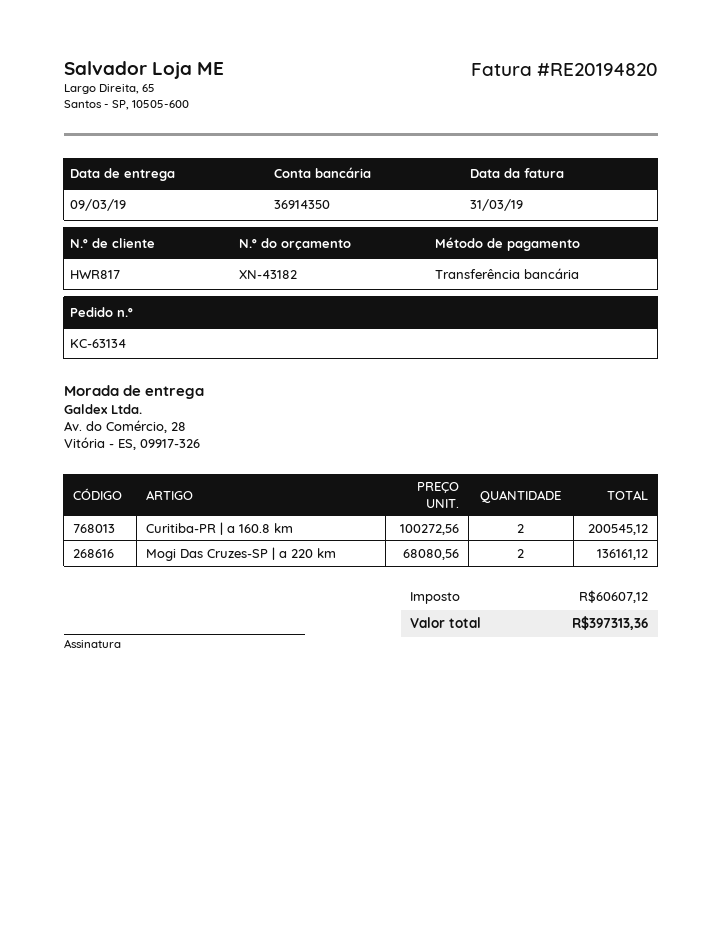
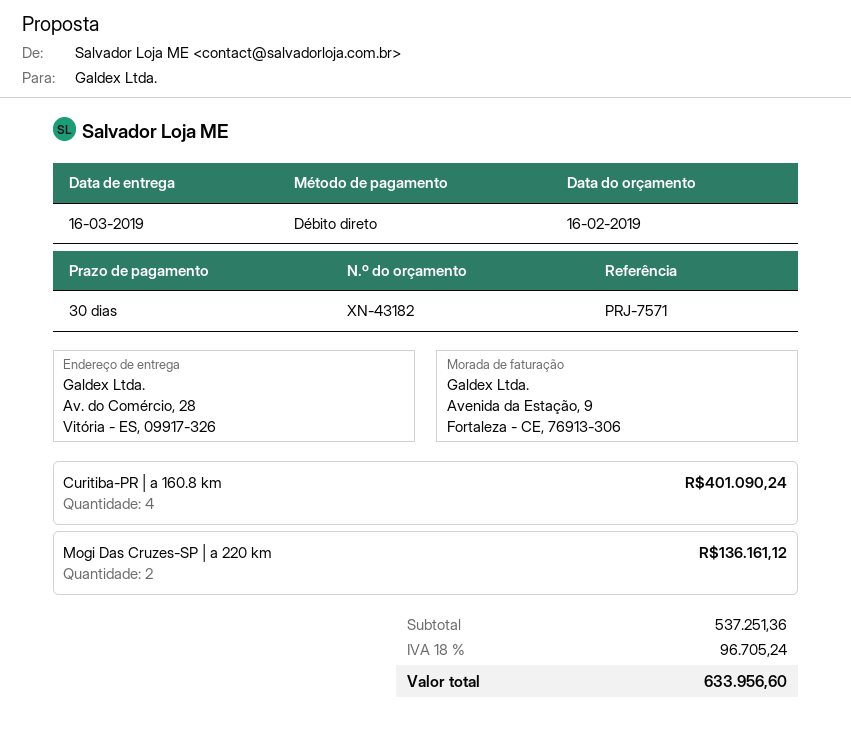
delivery date: 2019-03-09 -> 2019-03-16
payment method: bank transfer -> direct debit
Curitiba-PR | a 160.8 km: 2 for 200545.12 -> 4 for 401090.24
tax: 60607.12 -> 96705.24
total: 397313.36 -> 633956.60

